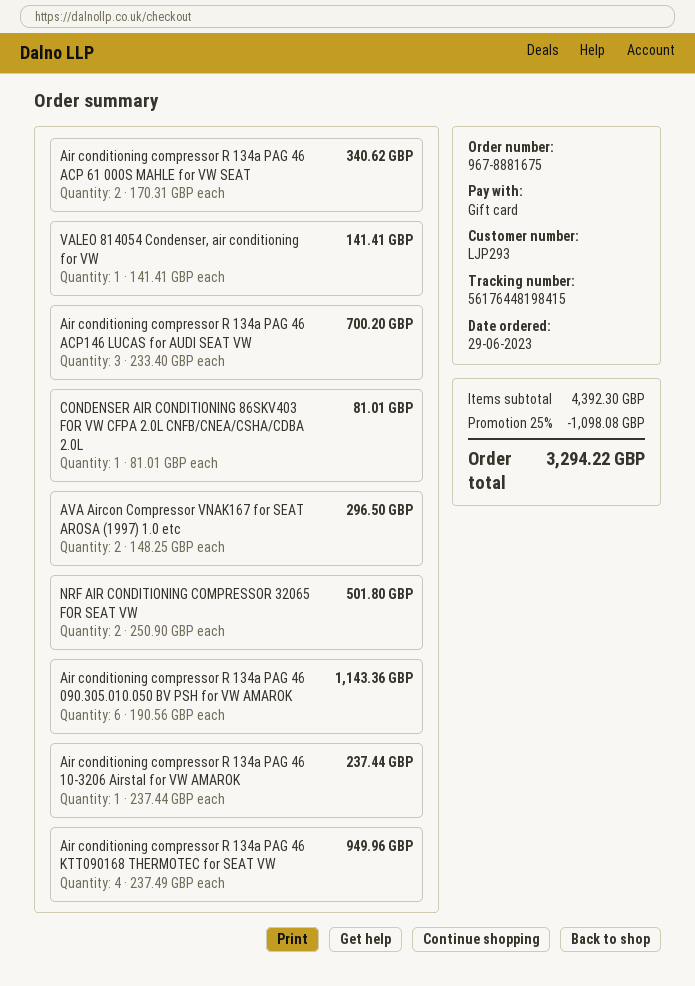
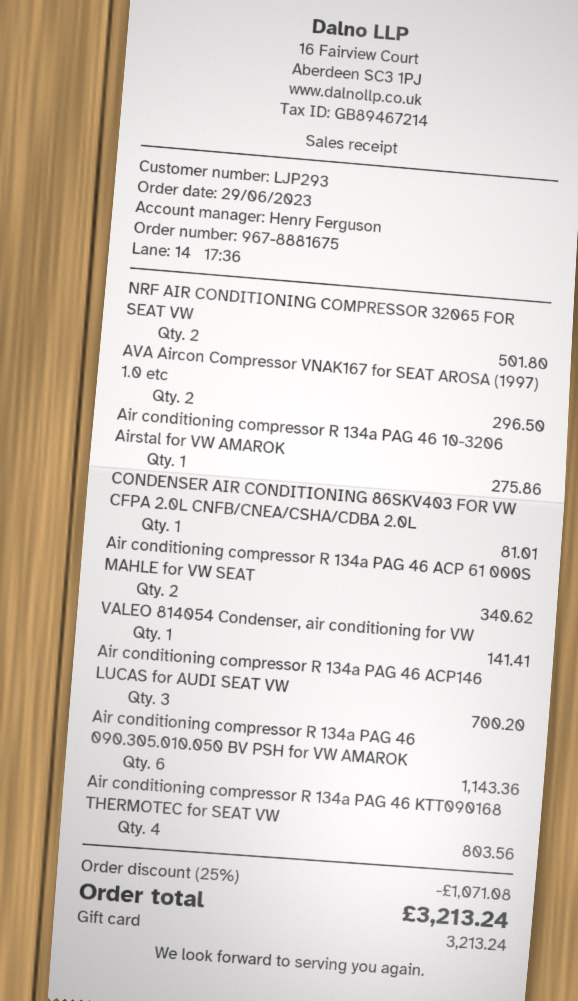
Air conditioning compressor R 134a PAG 46 10-3206 Airstal for VW AMAROK: 1 for 237.44 -> 1 for 275.86
Air conditioning compressor R 134a PAG 46 KTT090168 THERMOTEC for SEAT VW: 4 for 949.96 -> 4 for 803.56
discount: 25% = 1098.08 -> 25% = 1071.08
total: 3294.22 -> 3213.24

